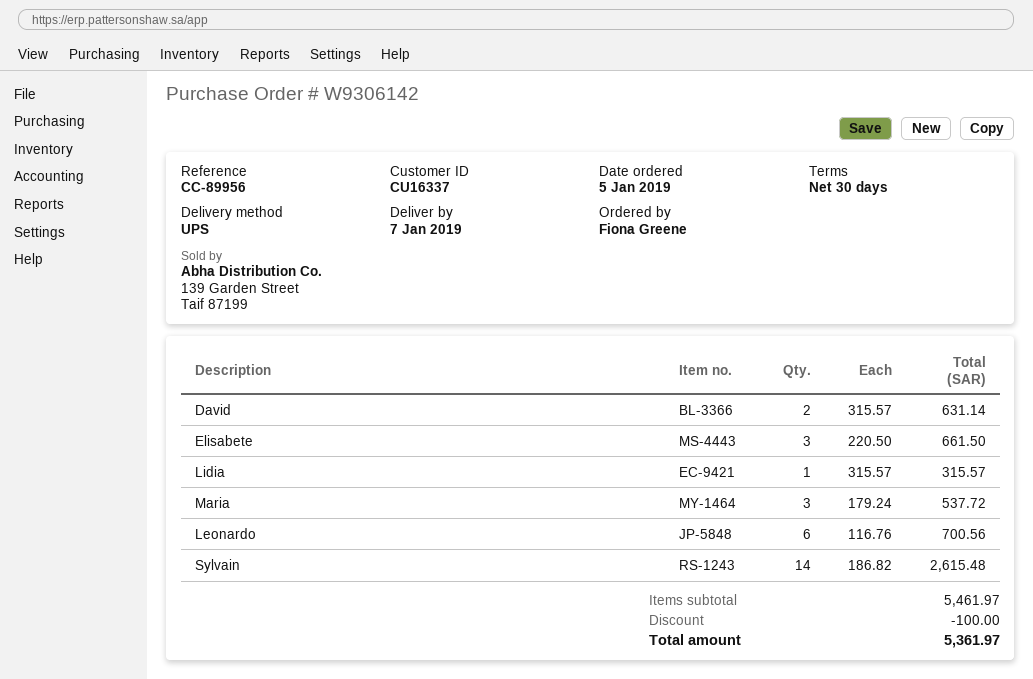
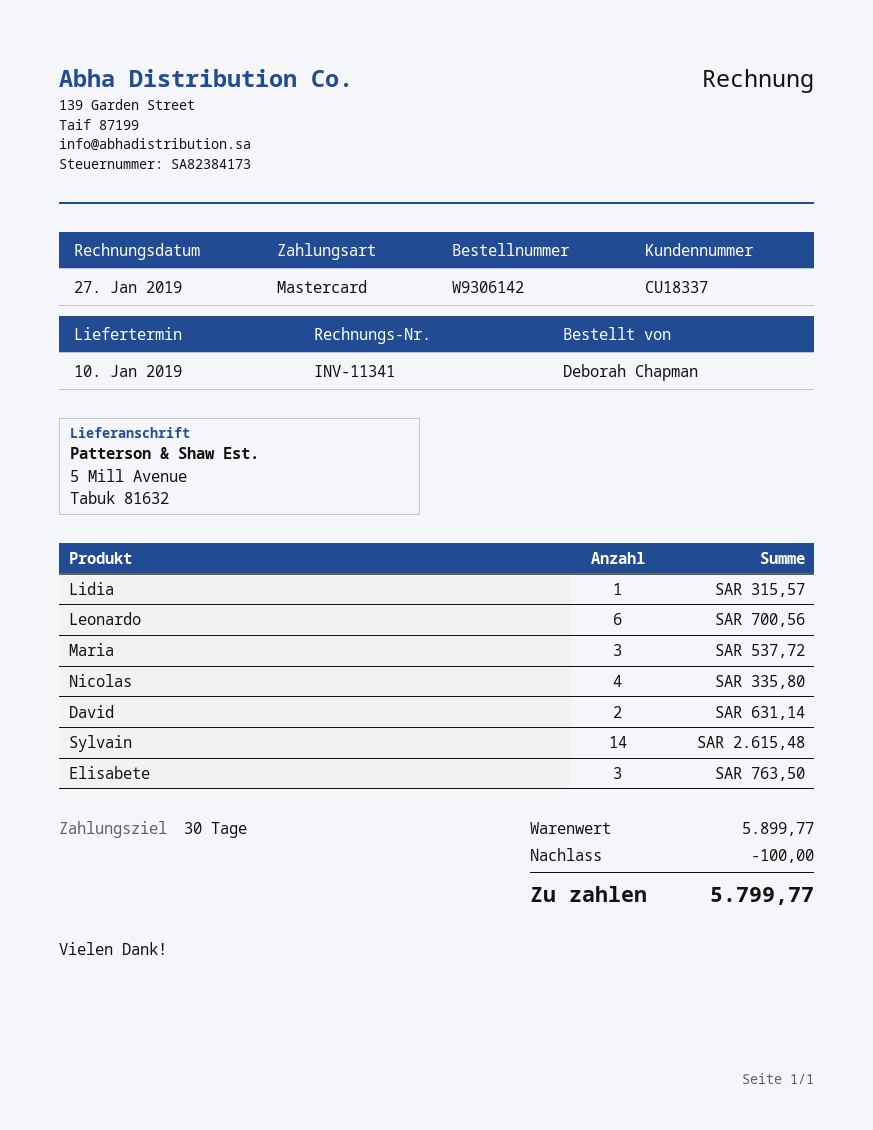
delivery date: 2019-01-07 -> 2019-01-10
customer number: CU16337 -> CU18337
ordered by: Fiona Greene -> Deborah Chapman
Elisabete: 3 for 661.50 -> 3 for 763.50
Nicolas: none -> 4 for 335.80
subtotal: 5461.97 -> 5899.77
total: 5361.97 -> 5799.77

